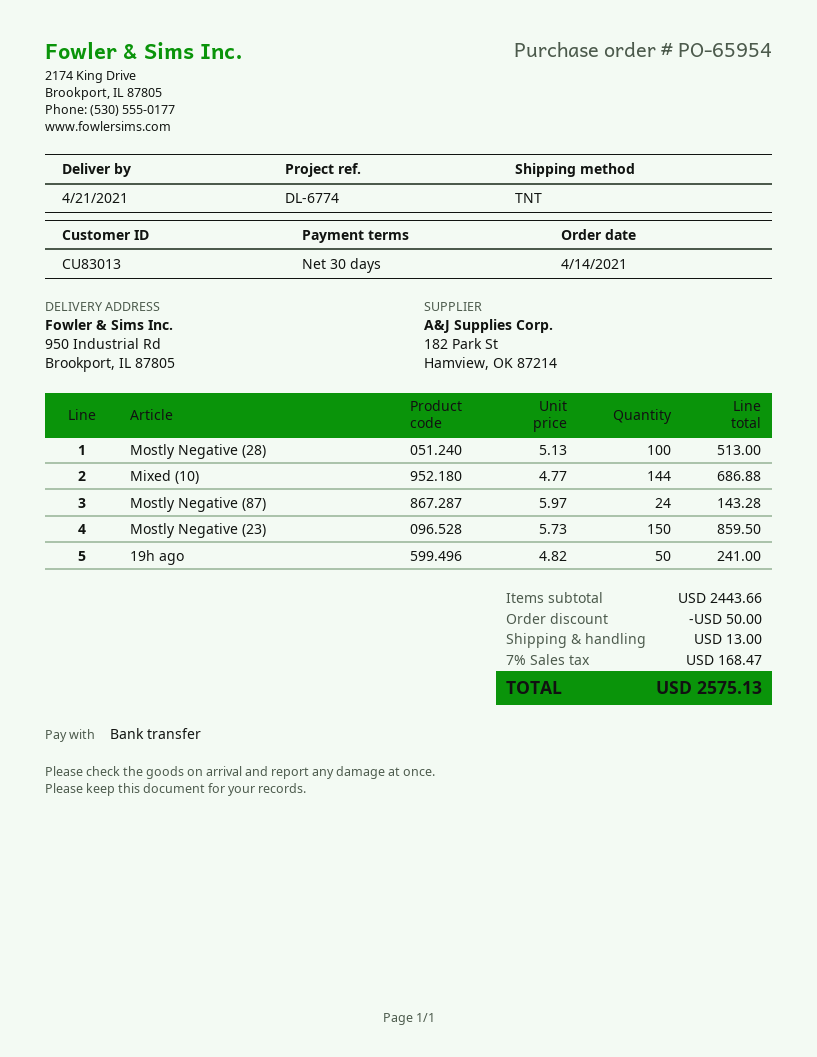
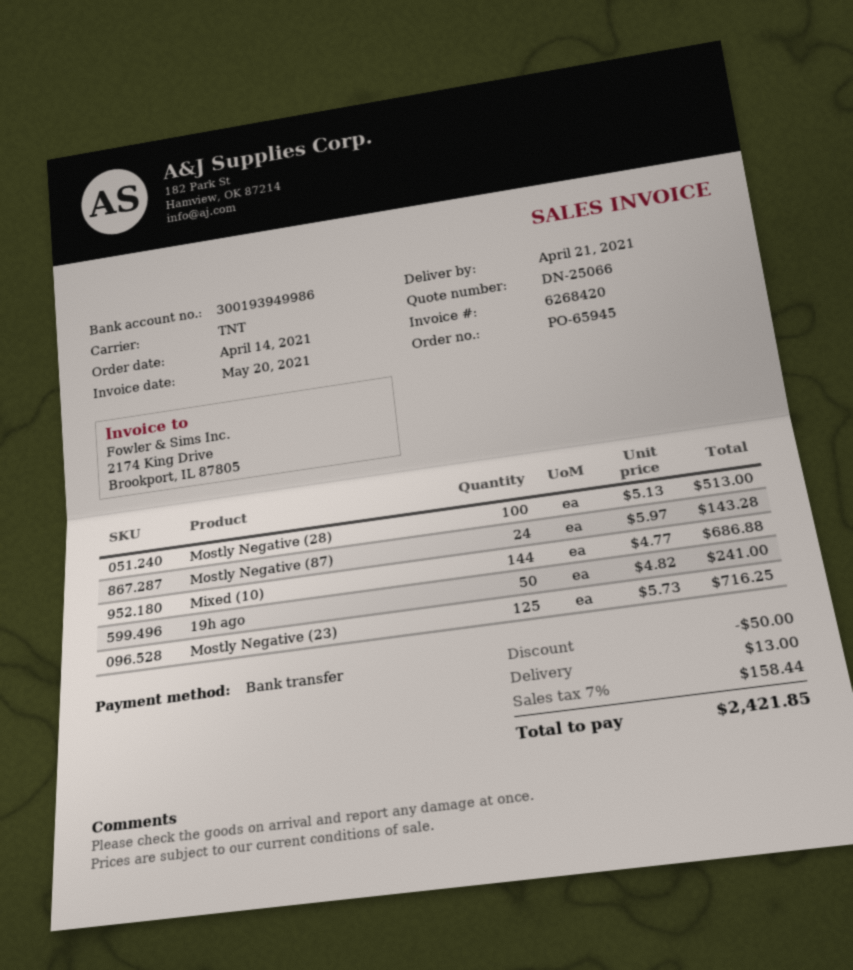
order number: PO-65954 -> PO-65945
Mostly Negative (23): 150 x 5.73 = 859.50 -> 125 x 5.73 = 716.25
tax: 7% = 168.47 -> 7% = 158.44
total: 2575.13 -> 2421.85

